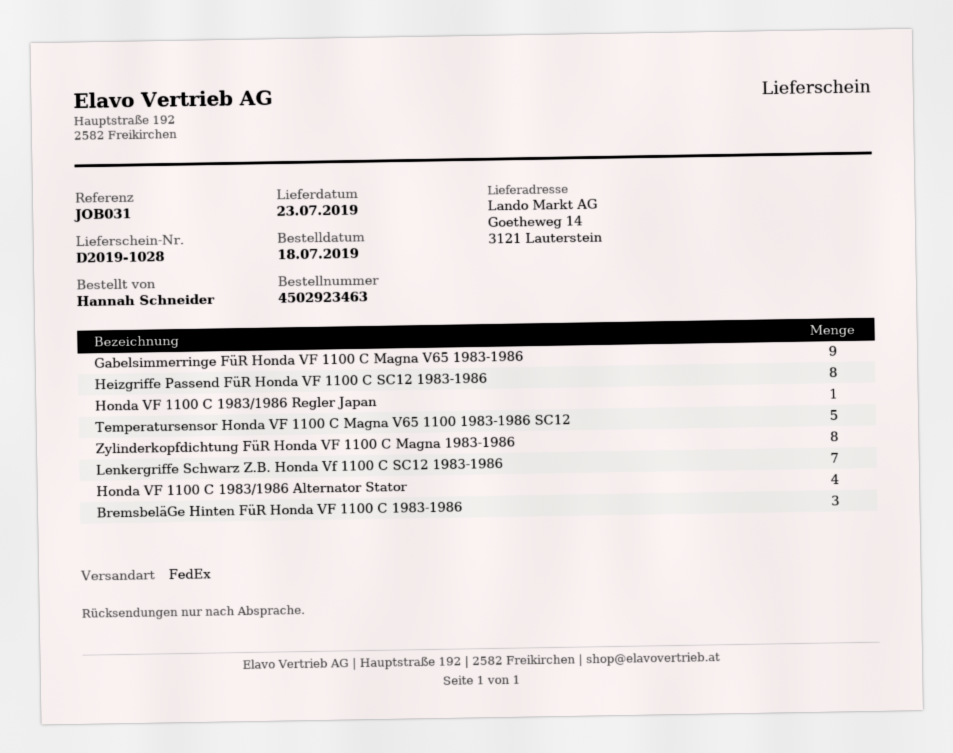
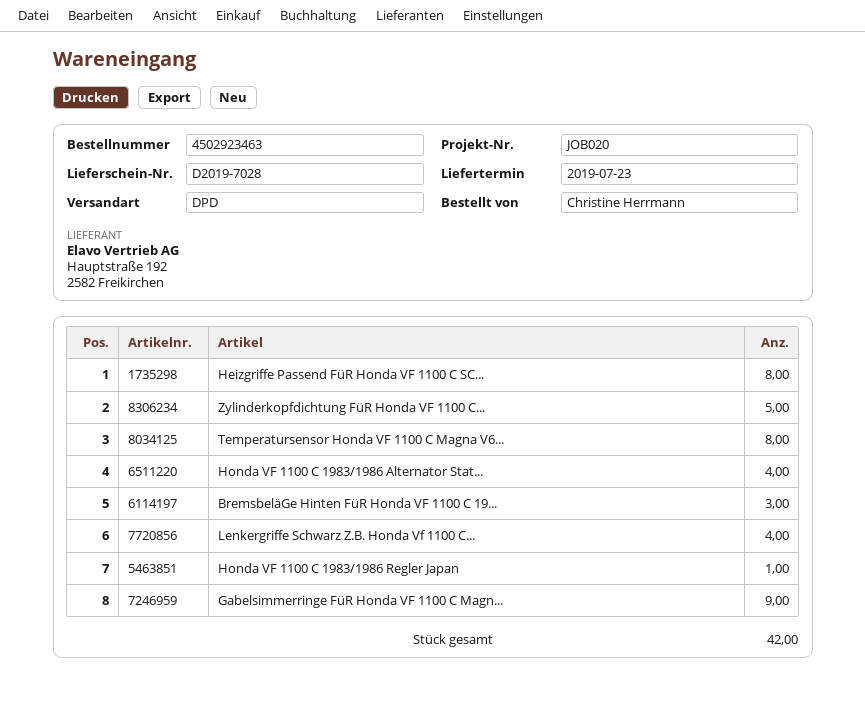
delivery note number: D2019-1028 -> D2019-7028
reference: JOB031 -> JOB020
ordered by: Hannah Schneider -> Christine Herrmann
shipping method: FedEx -> DPD
Temperatursensor Honda VF 1100 C Magna V65 1100 1983-1986 SC12: 5 -> 8
Zylinderkopfdichtung FüR Honda VF 1100 C Magna 1983-1986: 8 -> 5
Lenkergriffe Schwarz Z.B. Honda Vf 1100 C SC12 1983-1986: 7 -> 4

